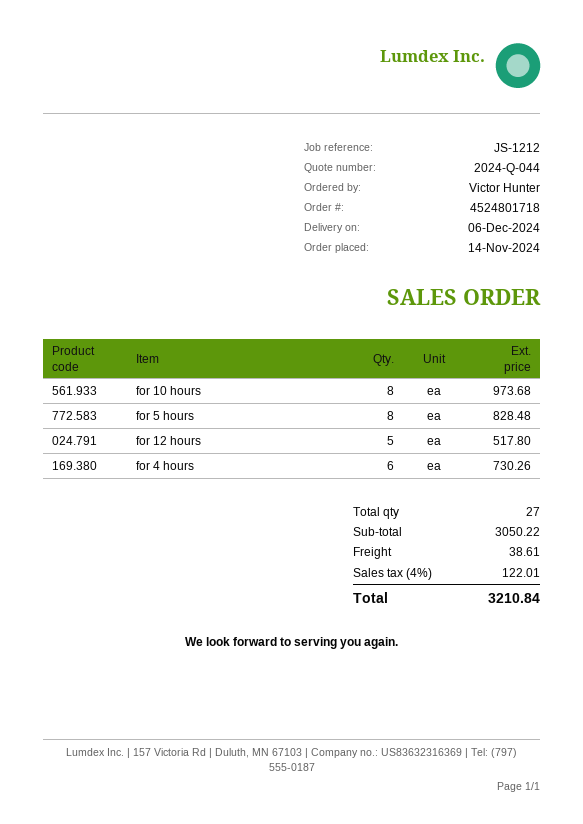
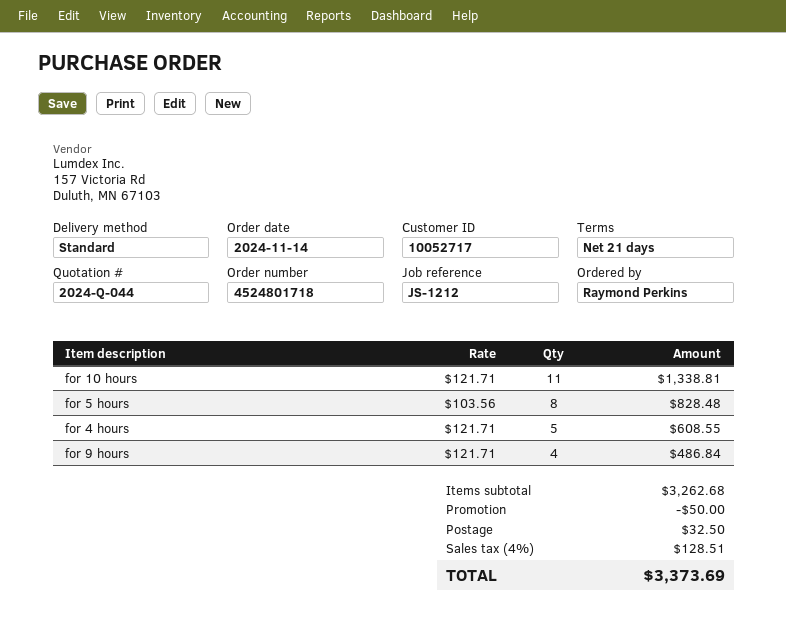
ordered by: Victor Hunter -> Raymond Perkins
for 10 hours: 8 for 973.68 -> 11 for 1338.81
for 12 hours: 5 for 517.80 -> none
for 4 hours: 6 for 730.26 -> 5 for 608.55
for 9 hours: none -> 4 for 486.84
subtotal: 3050.22 -> 3262.68
discount: none -> 50.00
shipping: 38.61 -> 32.50
tax: 4% = 122.01 -> 4% = 128.51
total: 3210.84 -> 3373.69

